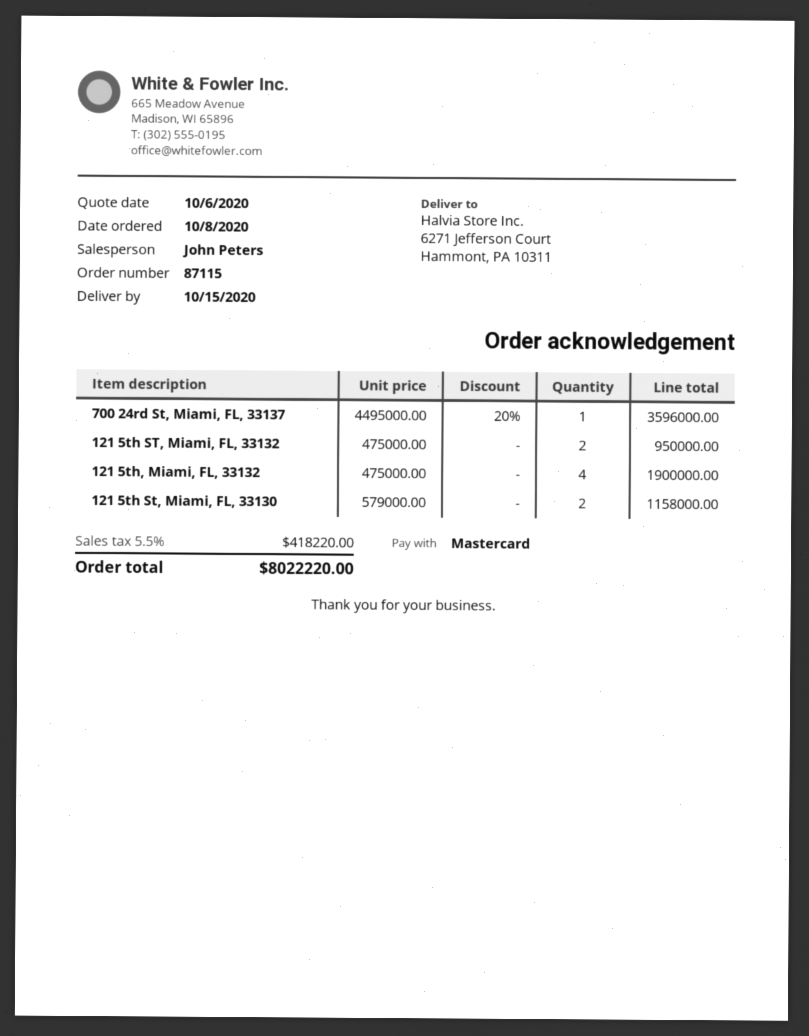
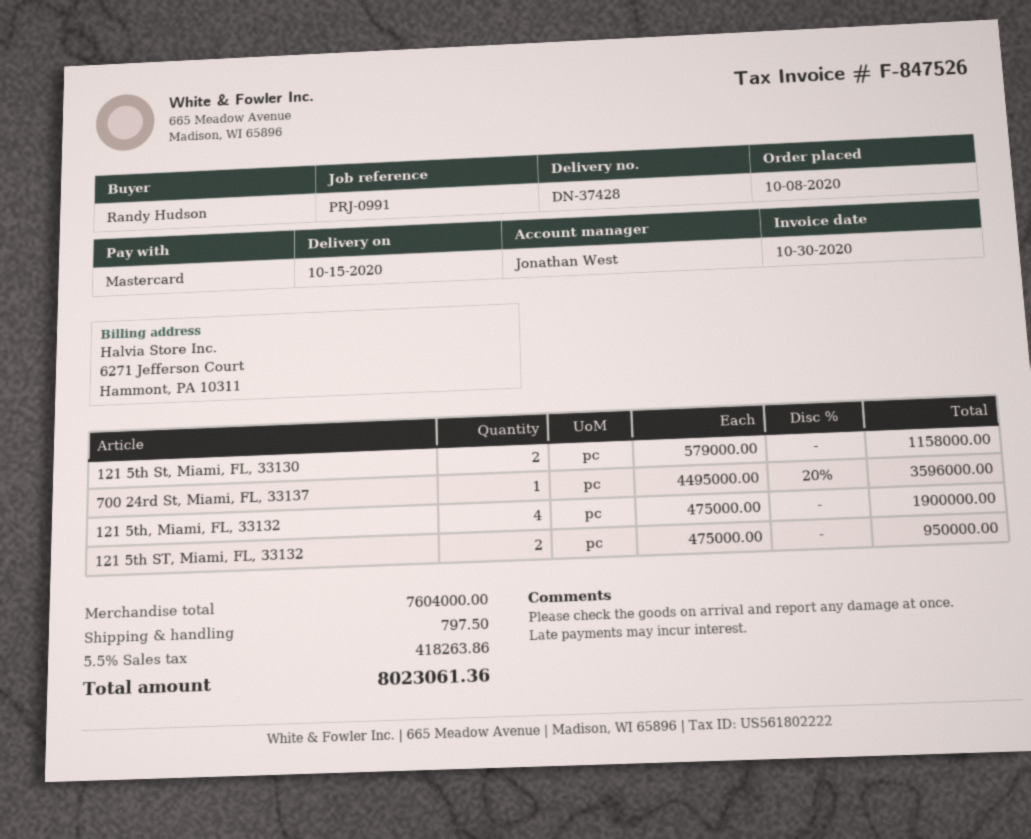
sales rep: John Peters -> Jonathan West
shipping: none -> 797.50
tax: 5.5% = 418220.00 -> 5.5% = 418263.86
total: 8022220.00 -> 8023061.36

